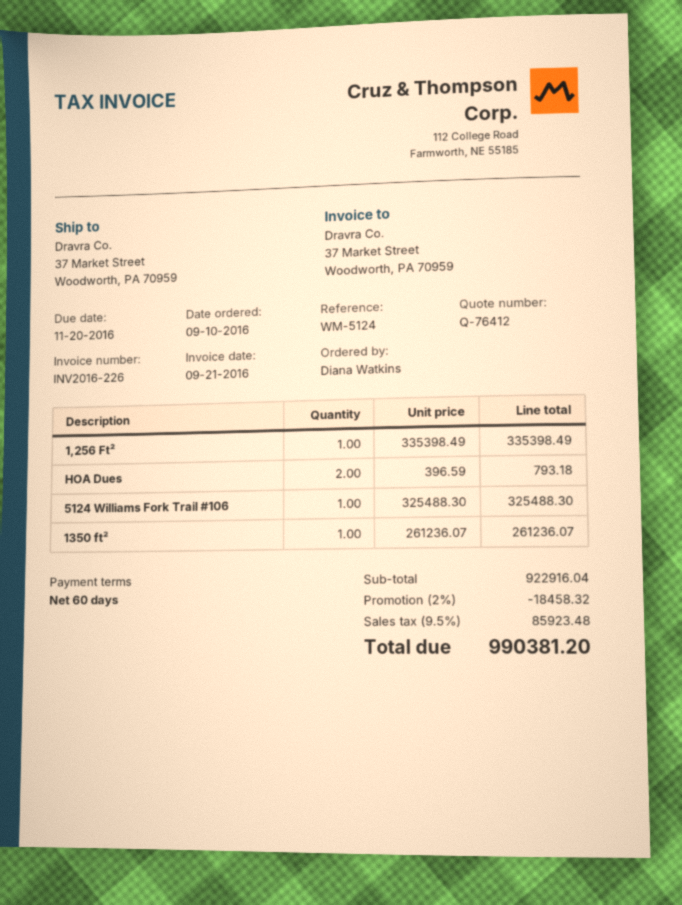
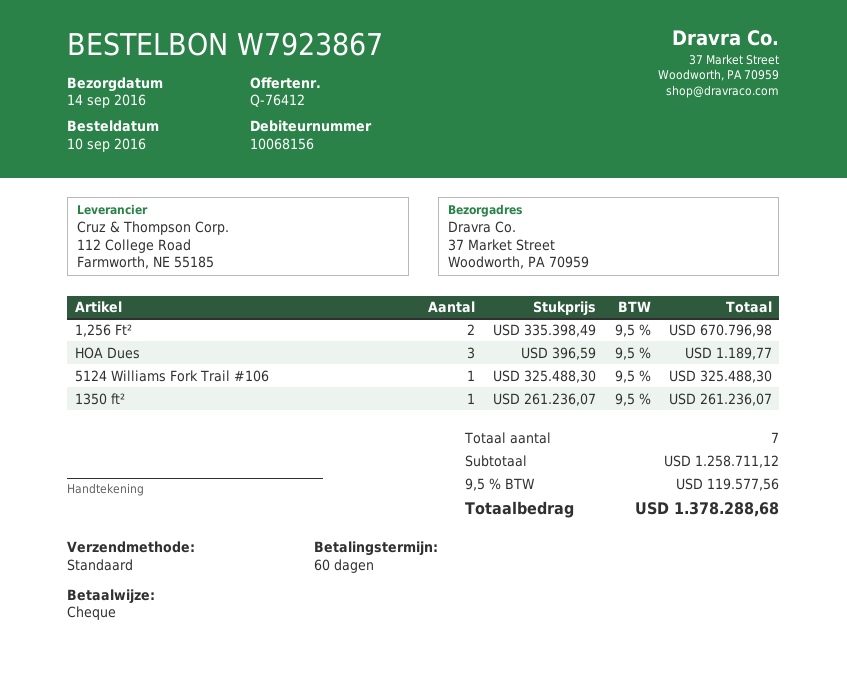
1,256 Ft²: 1 x 335398.49 = 335398.49 -> 2 x 335398.49 = 670796.98
HOA Dues: 2 x 396.59 = 793.18 -> 3 x 396.59 = 1189.77
subtotal: 922916.04 -> 1258711.12
discount: 2% = 18458.32 -> none
tax: 9.5% = 85923.48 -> 9.5% = 119577.56
total: 990381.20 -> 1378288.68

